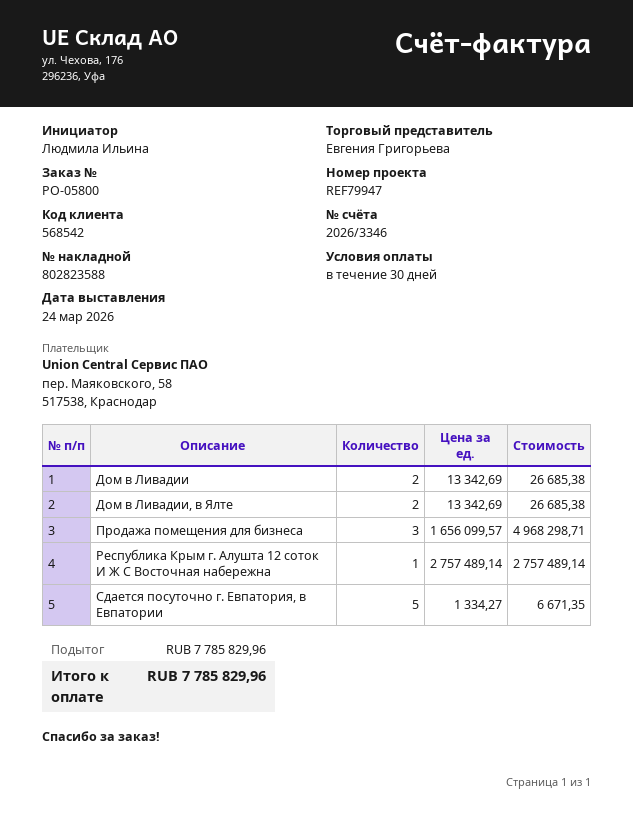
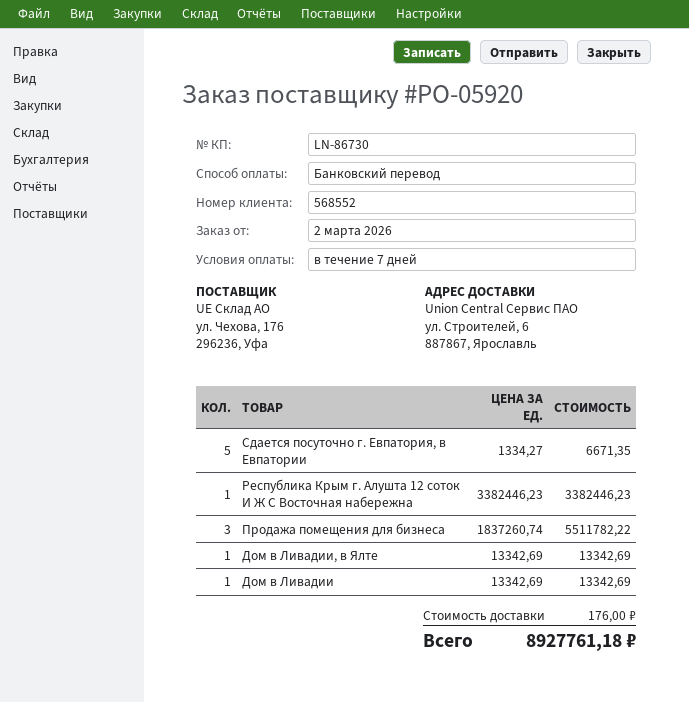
order number: PO-05800 -> PO-05920
payment terms: 30 days -> 7 days
customer number: 568542 -> 568552
Дом в Ливадии: 2 x 13342.69 = 26685.38 -> 1 x 13342.69 = 13342.69
Дом в Ливадии, в Ялте: 2 x 13342.69 = 26685.38 -> 1 x 13342.69 = 13342.69
Продажа помещения для бизнеса: 3 x 1656099.57 = 4968298.71 -> 3 x 1837260.74 = 5511782.22
Республика Крым г. Алушта 12 соток И Ж С Восточная набережна: 1 x 2757489.14 = 2757489.14 -> 1 x 3382446.23 = 3382446.23
shipping: none -> 176.00
total: 7785829.96 -> 8927761.18

